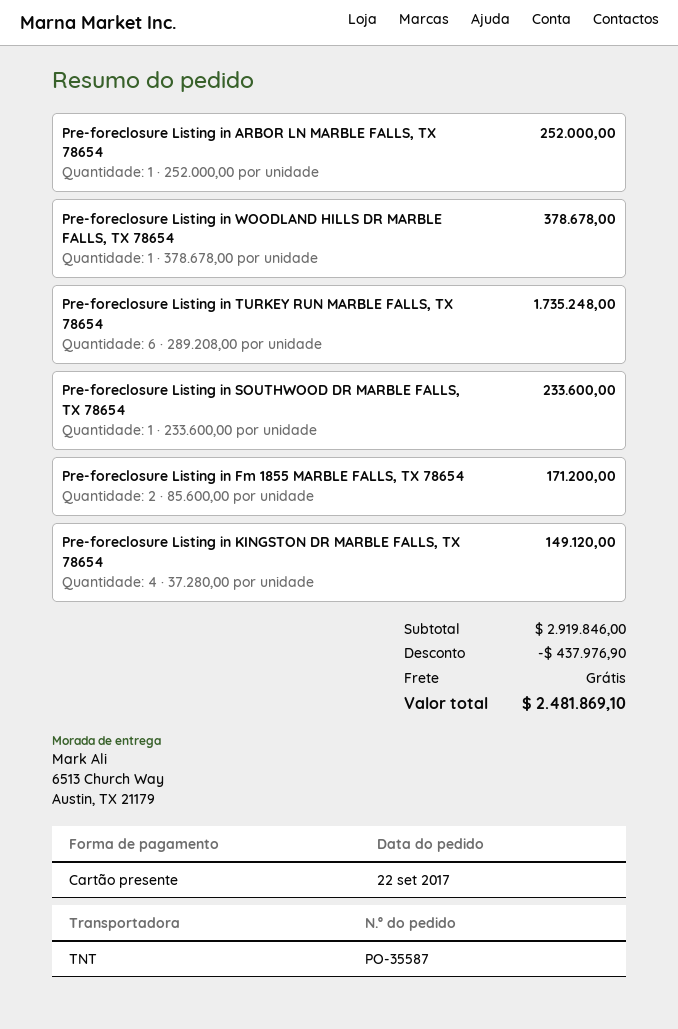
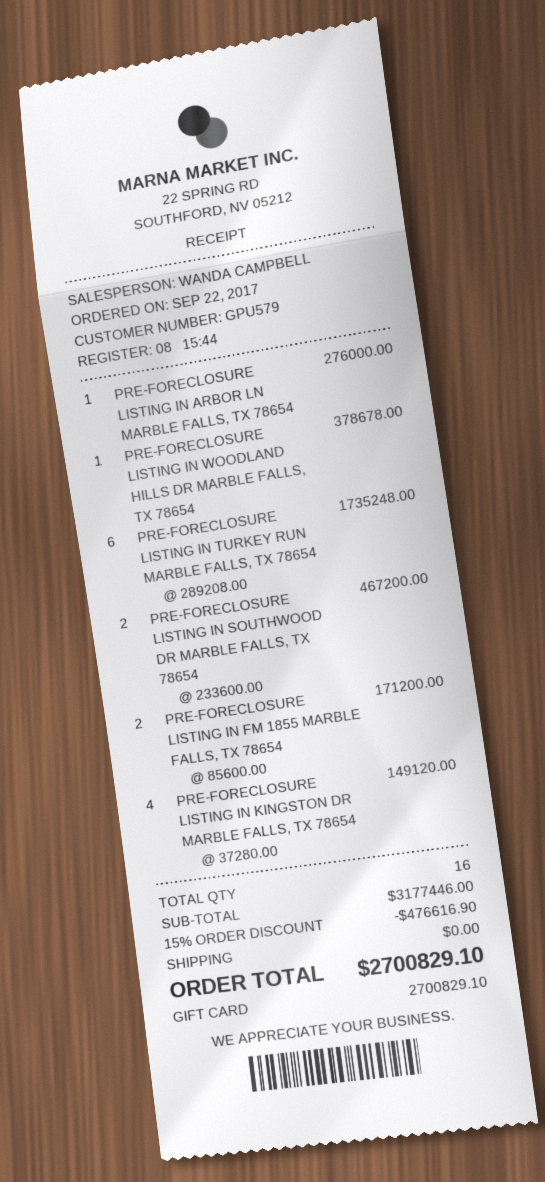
Pre-foreclosure Listing in ARBOR LN MARBLE FALLS, TX 78654: 1 x 252000.00 = 252000.00 -> 1 x 276000.00 = 276000.00
Pre-foreclosure Listing in SOUTHWOOD DR MARBLE FALLS, TX 78654: 1 x 233600.00 = 233600.00 -> 2 x 233600.00 = 467200.00
subtotal: 2919846.00 -> 3177446.00
discount: 437976.90 -> 476616.90
total: 2481869.10 -> 2700829.10

